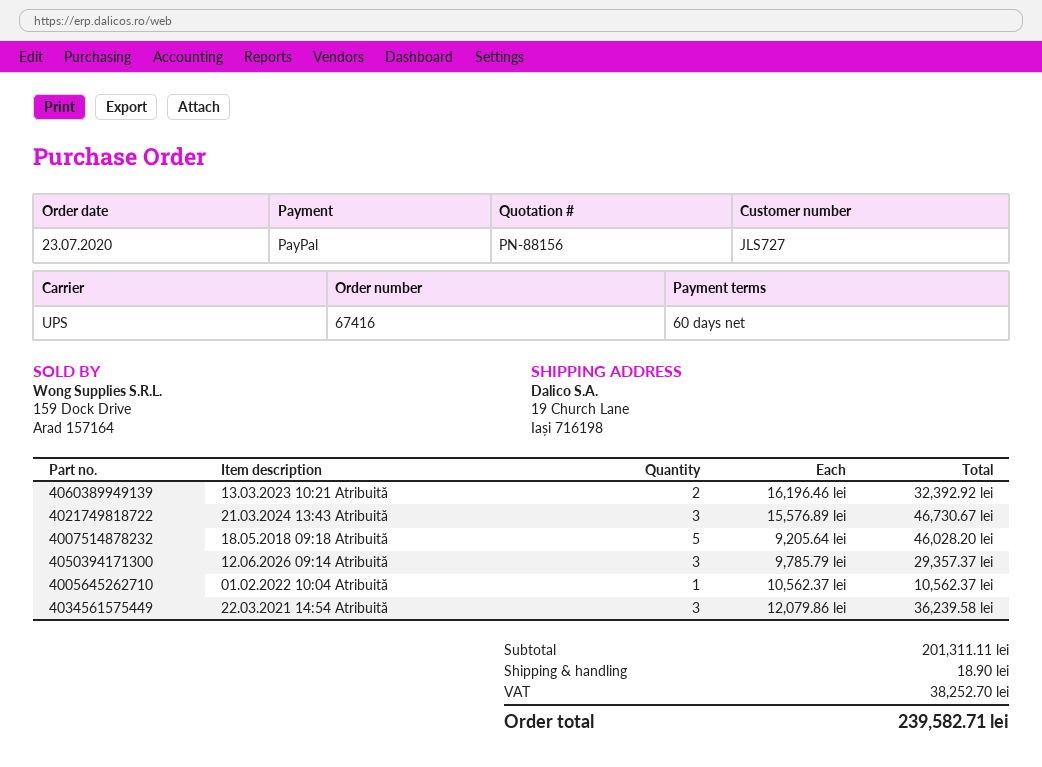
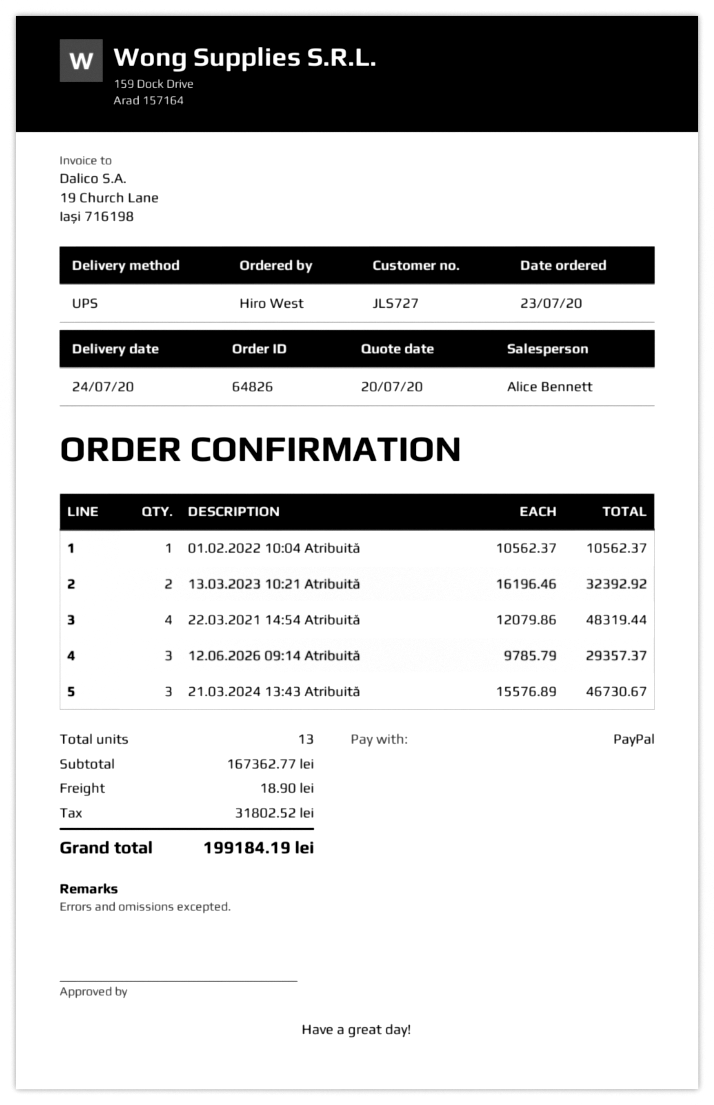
order number: 67416 -> 64826
18.05.2018 09:18 Atribuită: 5 x 9205.64 = 46028.20 -> none
22.03.2021 14:54 Atribuită: 3 x 12079.86 = 36239.58 -> 4 x 12079.86 = 48319.44
subtotal: 201311.11 -> 167362.77
tax: 38252.70 -> 31802.52
total: 239582.71 -> 199184.19

